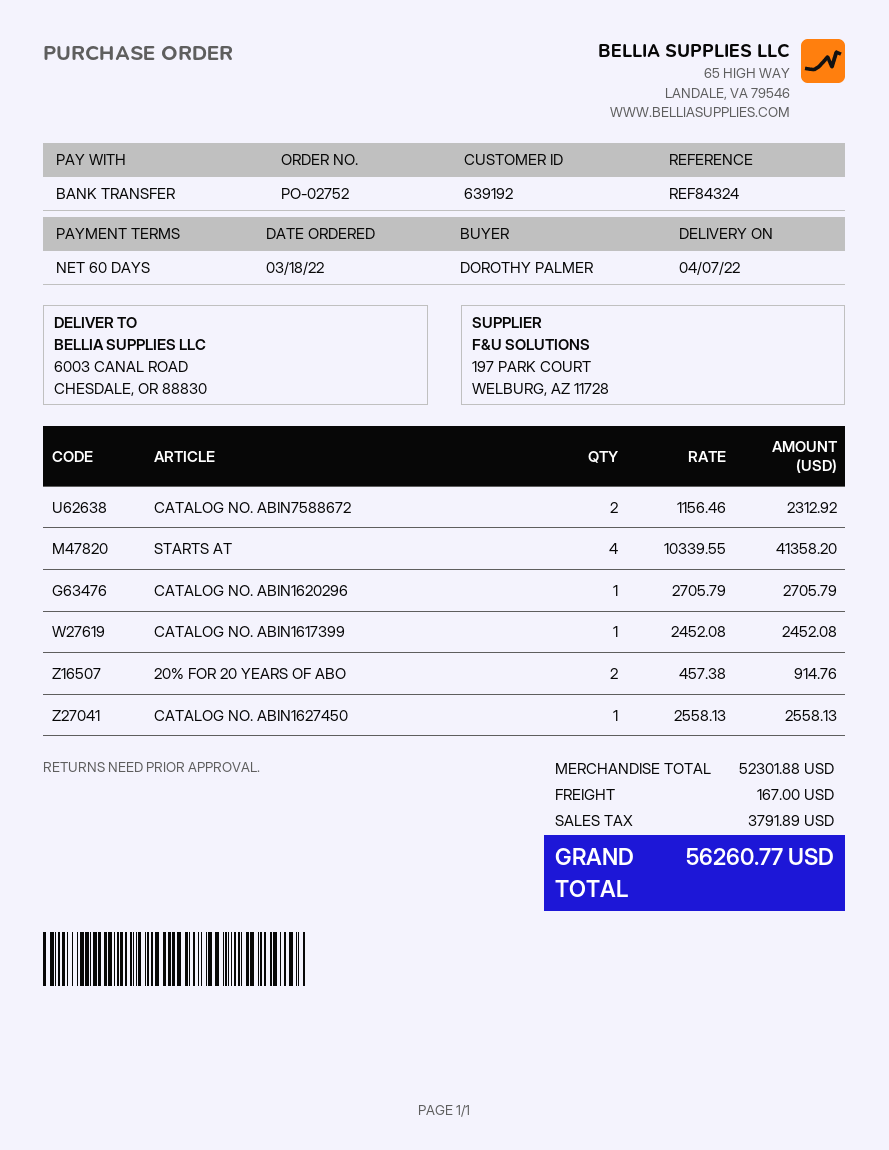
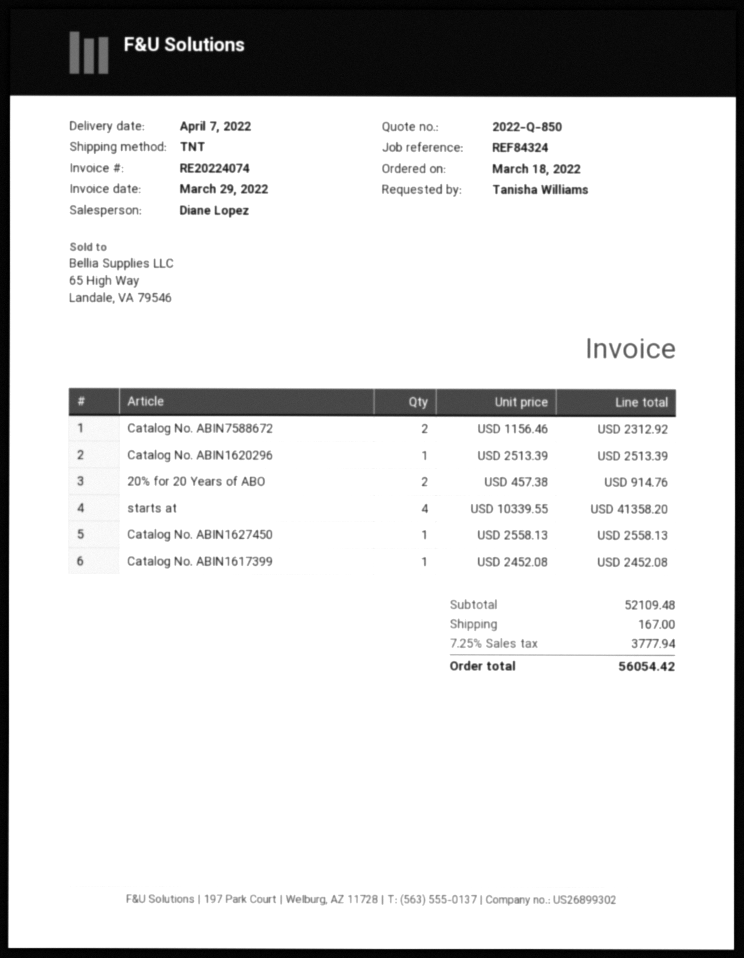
ordered by: DOROTHY PALMER -> Tanisha Williams
CATALOG NO. ABIN1620296: 1 x 2705.79 = 2705.79 -> 1 x 2513.39 = 2513.39
subtotal: 52301.88 -> 52109.48
tax: 3791.89 -> 3777.94
total: 56260.77 -> 56054.42

